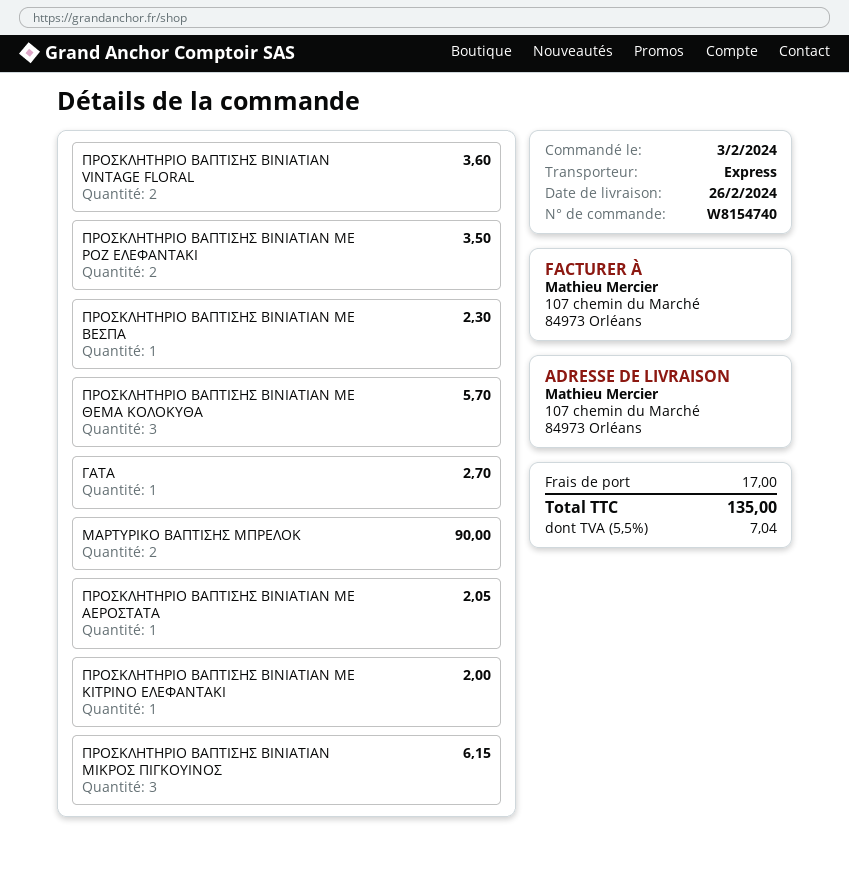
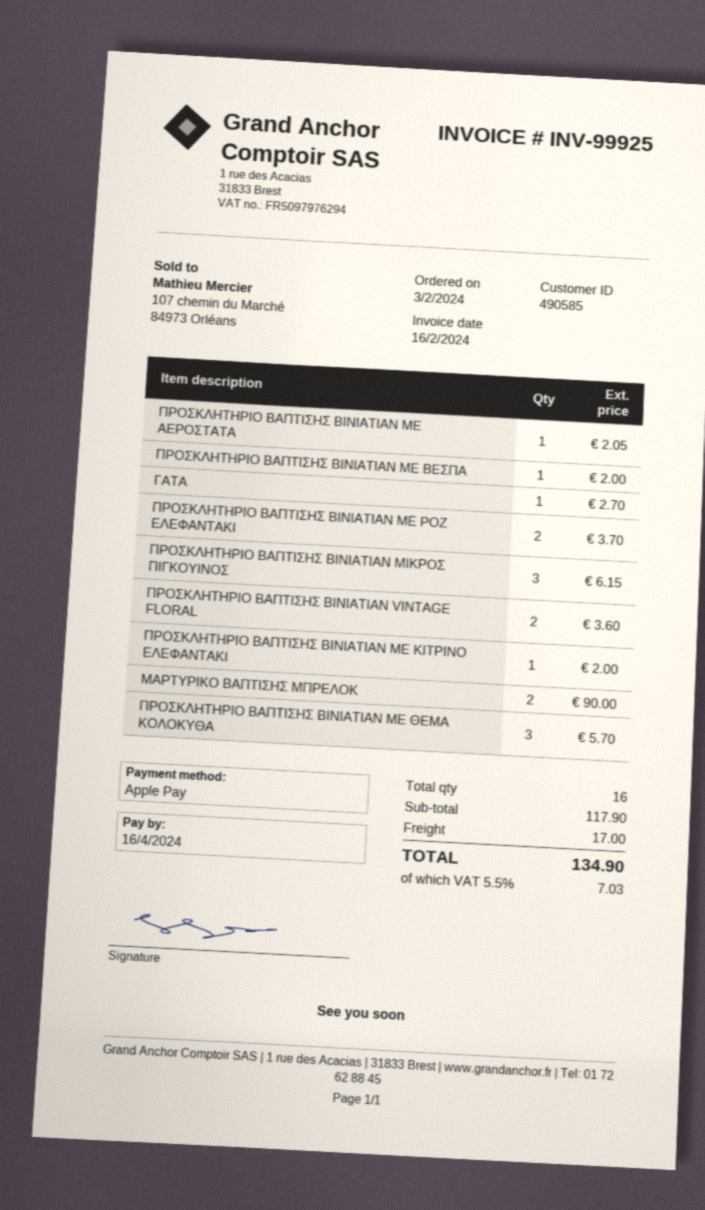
ΠΡΟΣΚΛΗΤΗΡΙΟ ΒΑΠΤΙΣΗΣ BINIATIAN ΜΕ ΡΟΖ ΕΛΕΦΑΝΤΑΚΙ: 2 for 3.50 -> 2 for 3.70
ΠΡΟΣΚΛΗΤΗΡΙΟ ΒΑΠΤΙΣΗΣ BINIATIAN ME ΒΕΣΠΑ: 1 for 2.30 -> 1 for 2.00
tax: 5.5% = 7.04 -> 5.5% = 7.03
total: 135.00 -> 134.90

